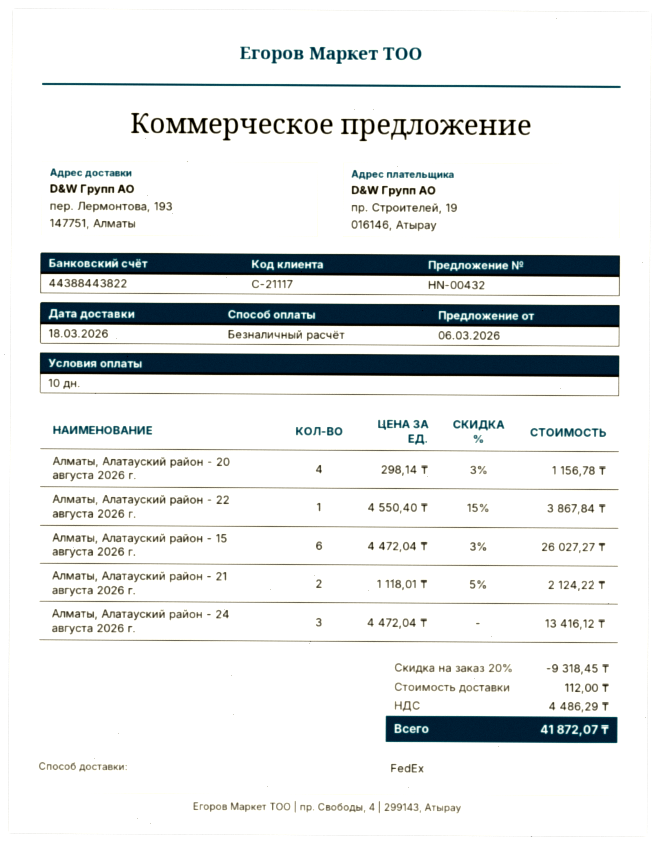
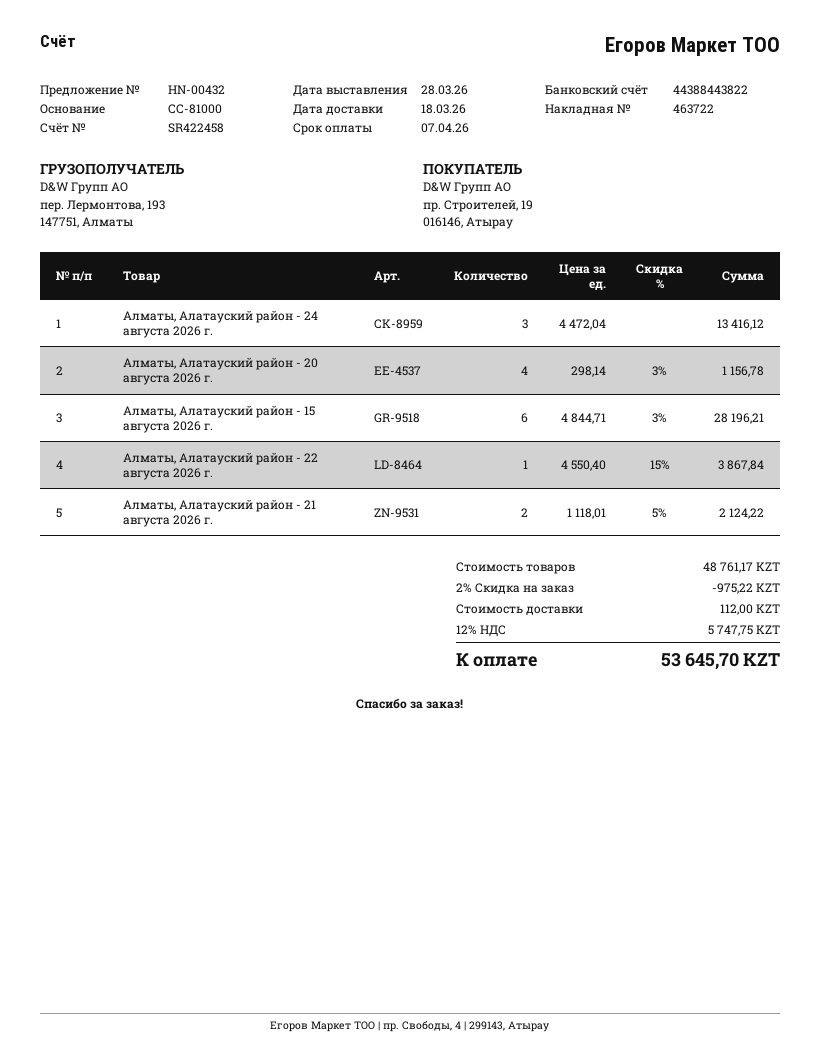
Алматы, Алатауский район - 15 августа 2026 г.: 6 x 4472.04 - 3% = 26027.27 -> 6 x 4844.71 - 3% = 28196.21
discount: 20% = 9318.45 -> 2% = 975.22
tax: 4486.29 -> 5747.75
total: 41872.07 -> 53645.70

